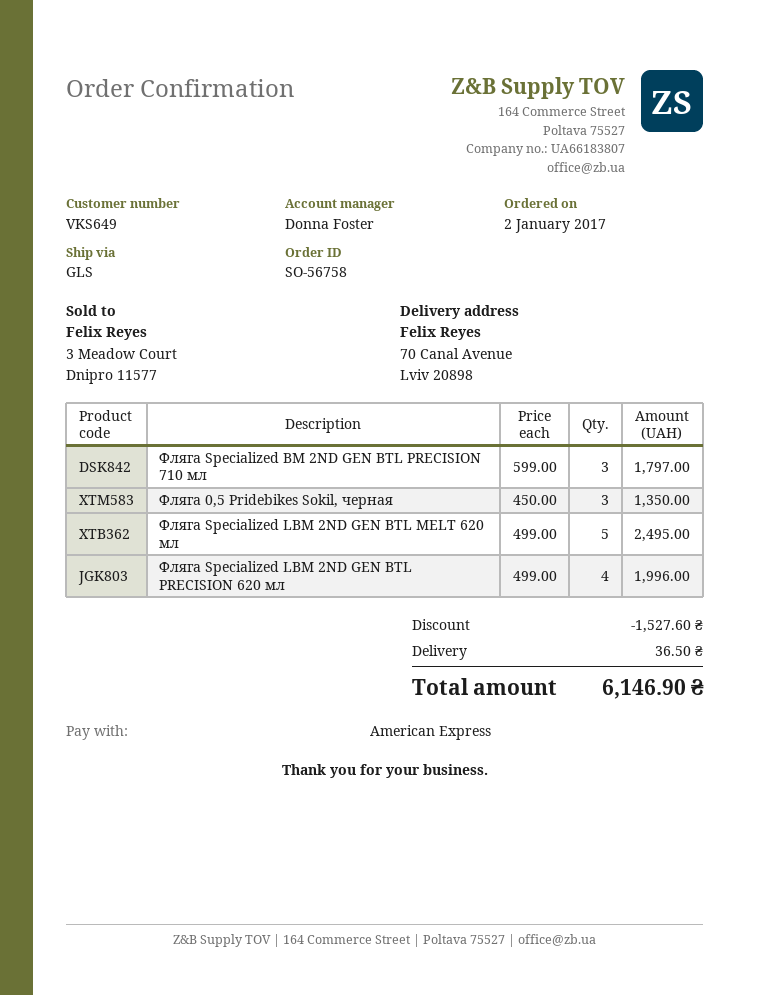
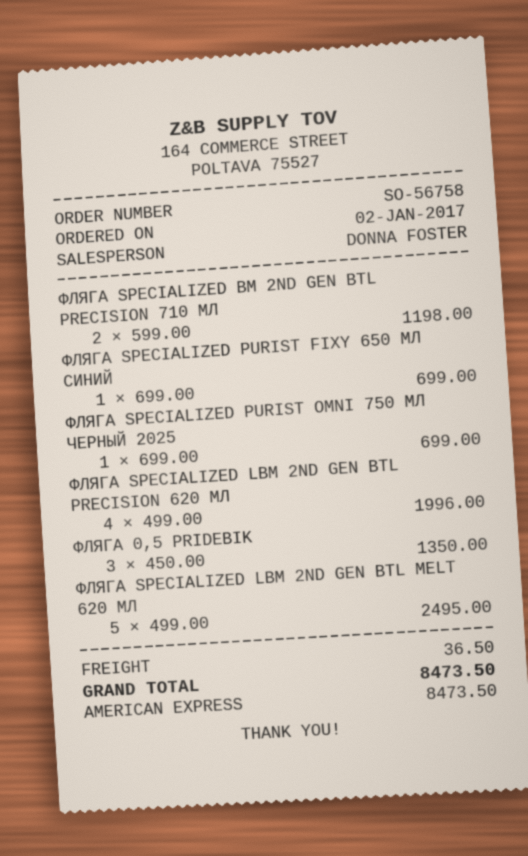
Фляга Specialized BM 2ND GEN BTL PRECISION 710 мл: 3 x 599.00 = 1797.00 -> 2 x 599.00 = 1198.00
ФЛЯГА SPECIALIZED PURIST FIXY 650 МЛ СИНИЙ: none -> 1 x 699.00 = 699.00
ФЛЯГА SPECIALIZED PURIST OMNI 750 МЛ ЧЕРНЫЙ 2025: none -> 1 x 699.00 = 699.00
discount: 1527.60 -> none
total: 6146.90 -> 8473.50

